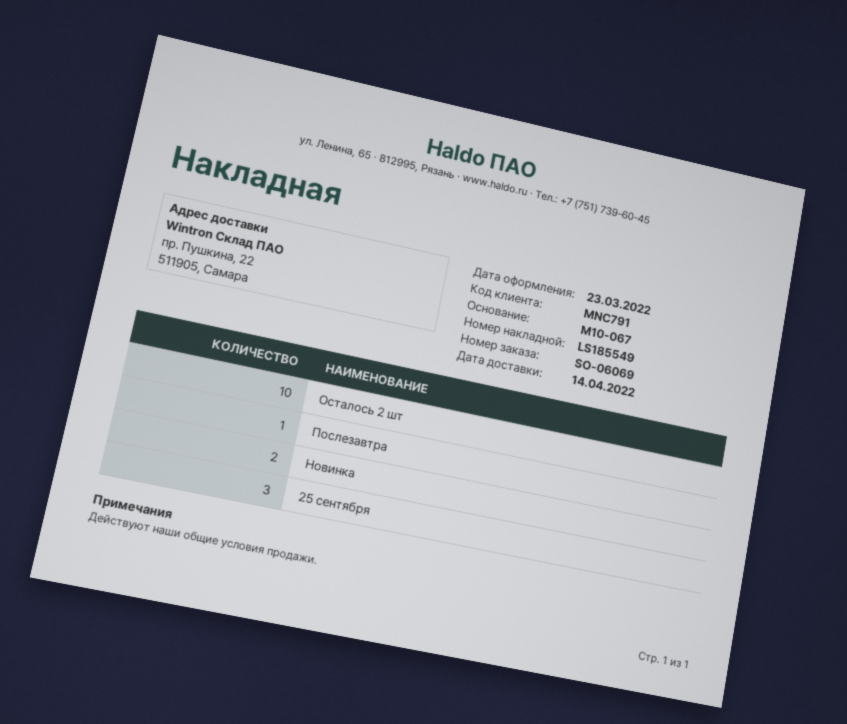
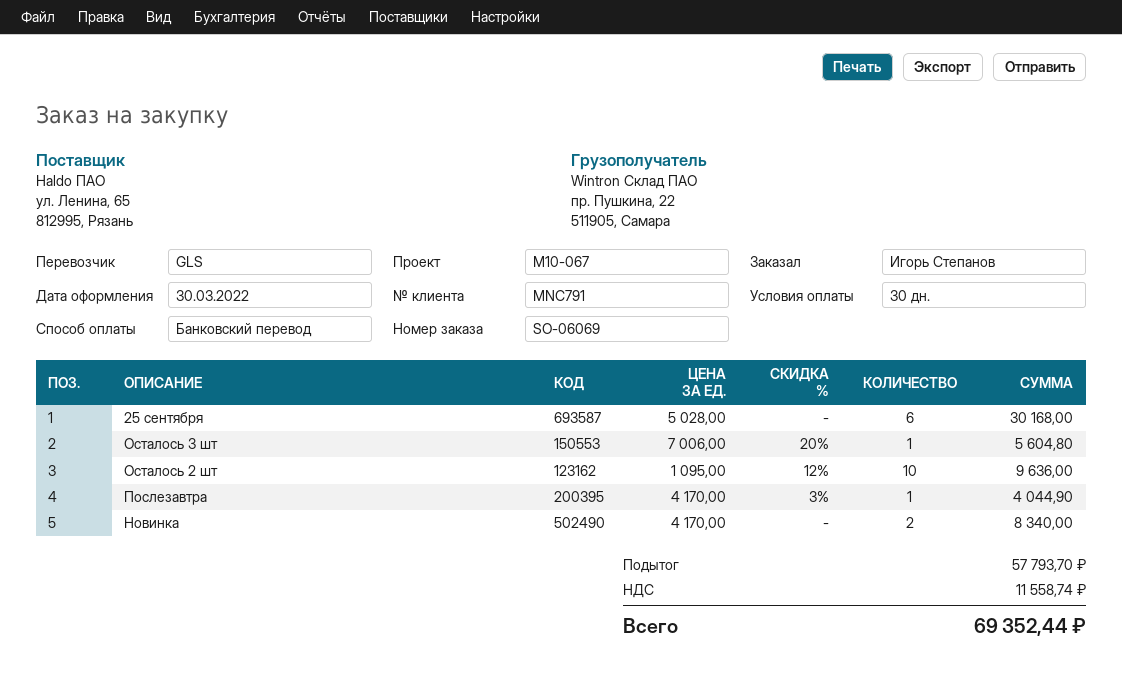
order date: 2022-03-23 -> 2022-03-30
25 сентября: 3 -> 6
Осталось 3 шт: none -> 1

